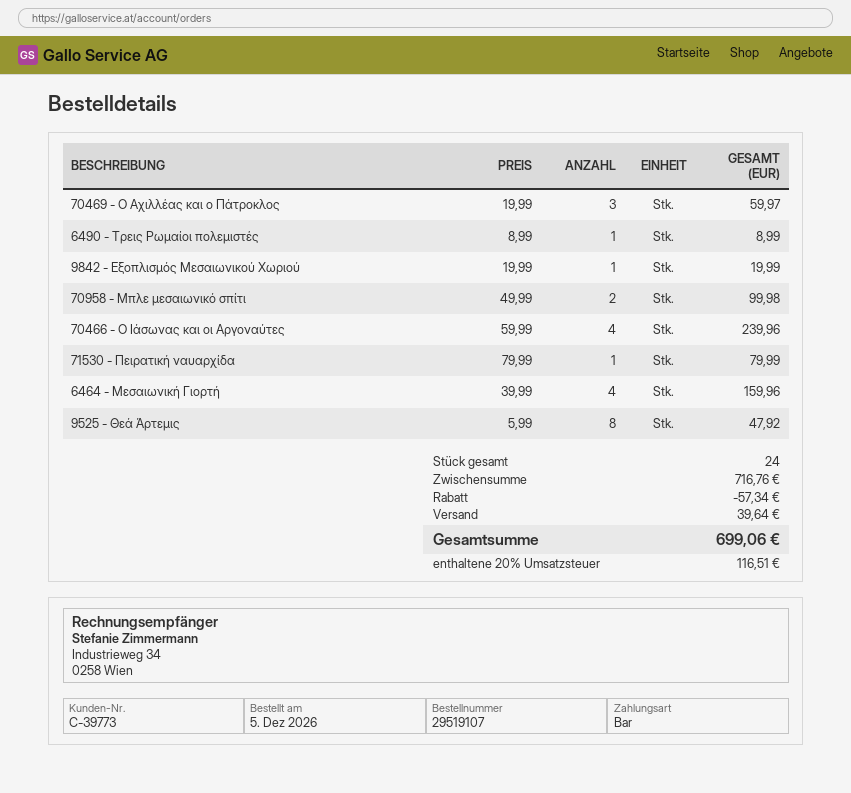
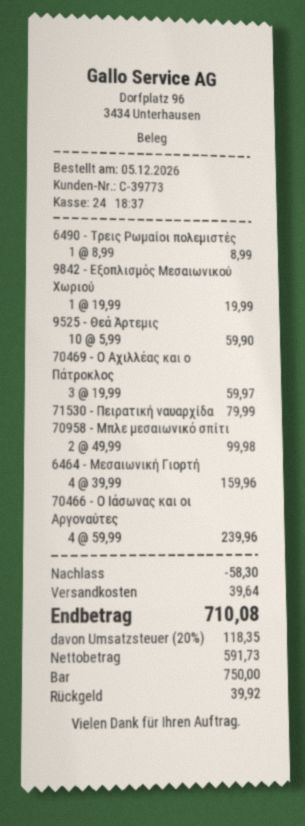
9525 - Θεά Άρτεμις: 8 x 5.99 = 47.92 -> 10 x 5.99 = 59.90
discount: 57.34 -> 58.30
tax: 20% = 116.51 -> 20% = 118.35
total: 699.06 -> 710.08

